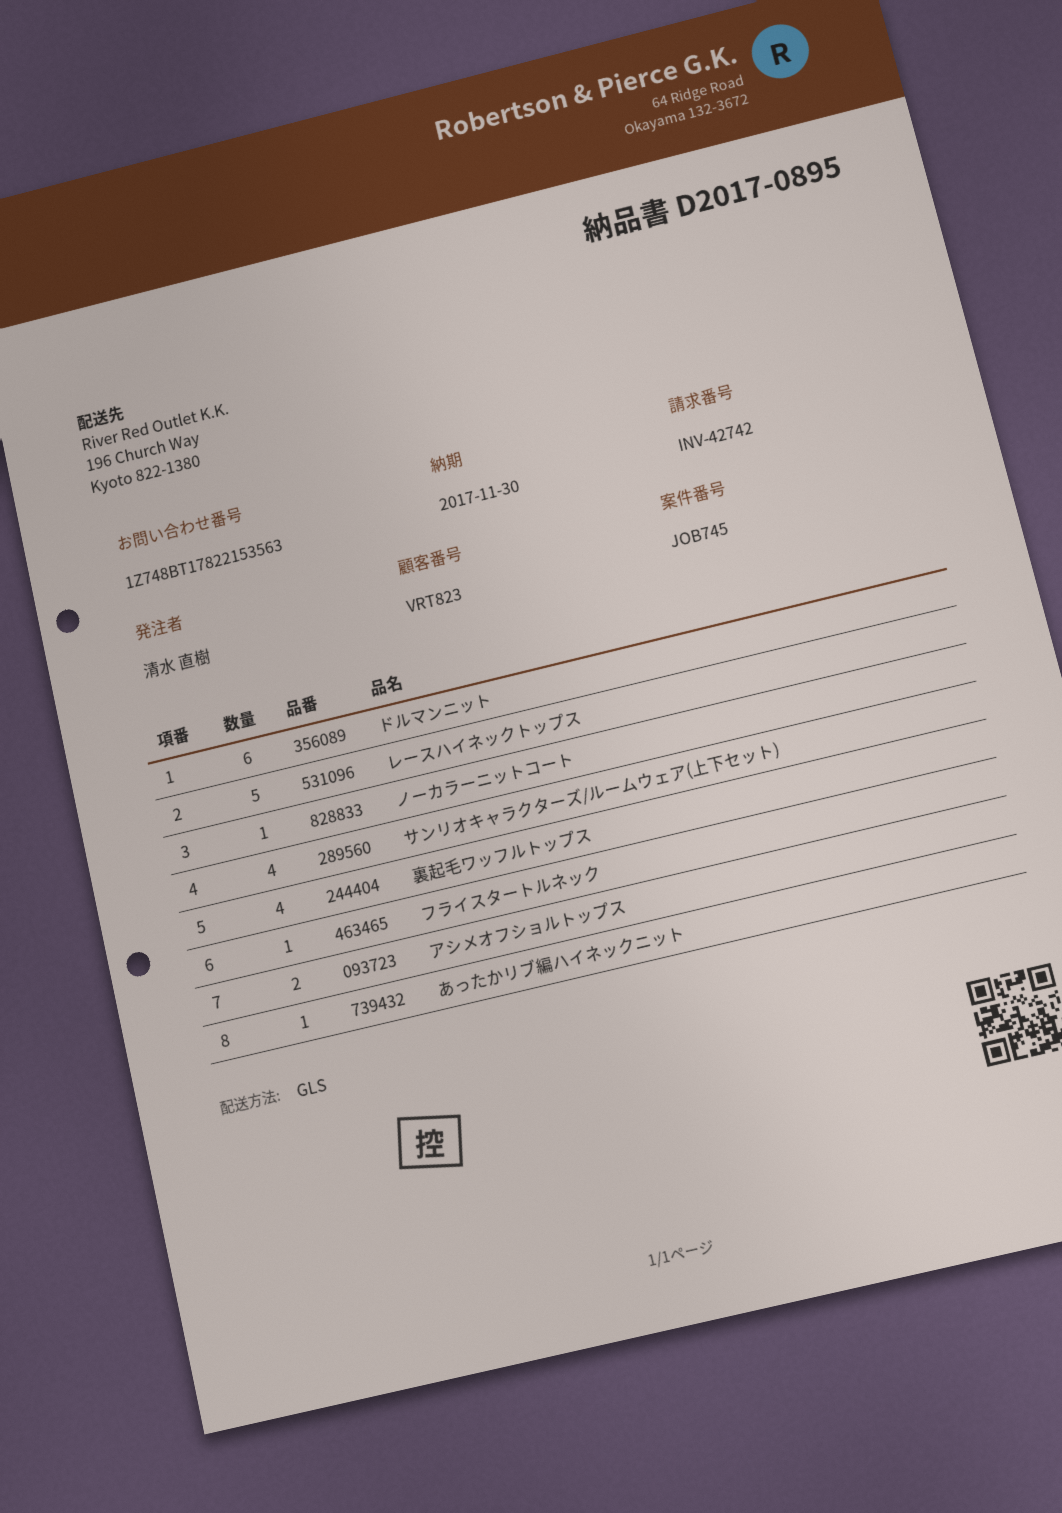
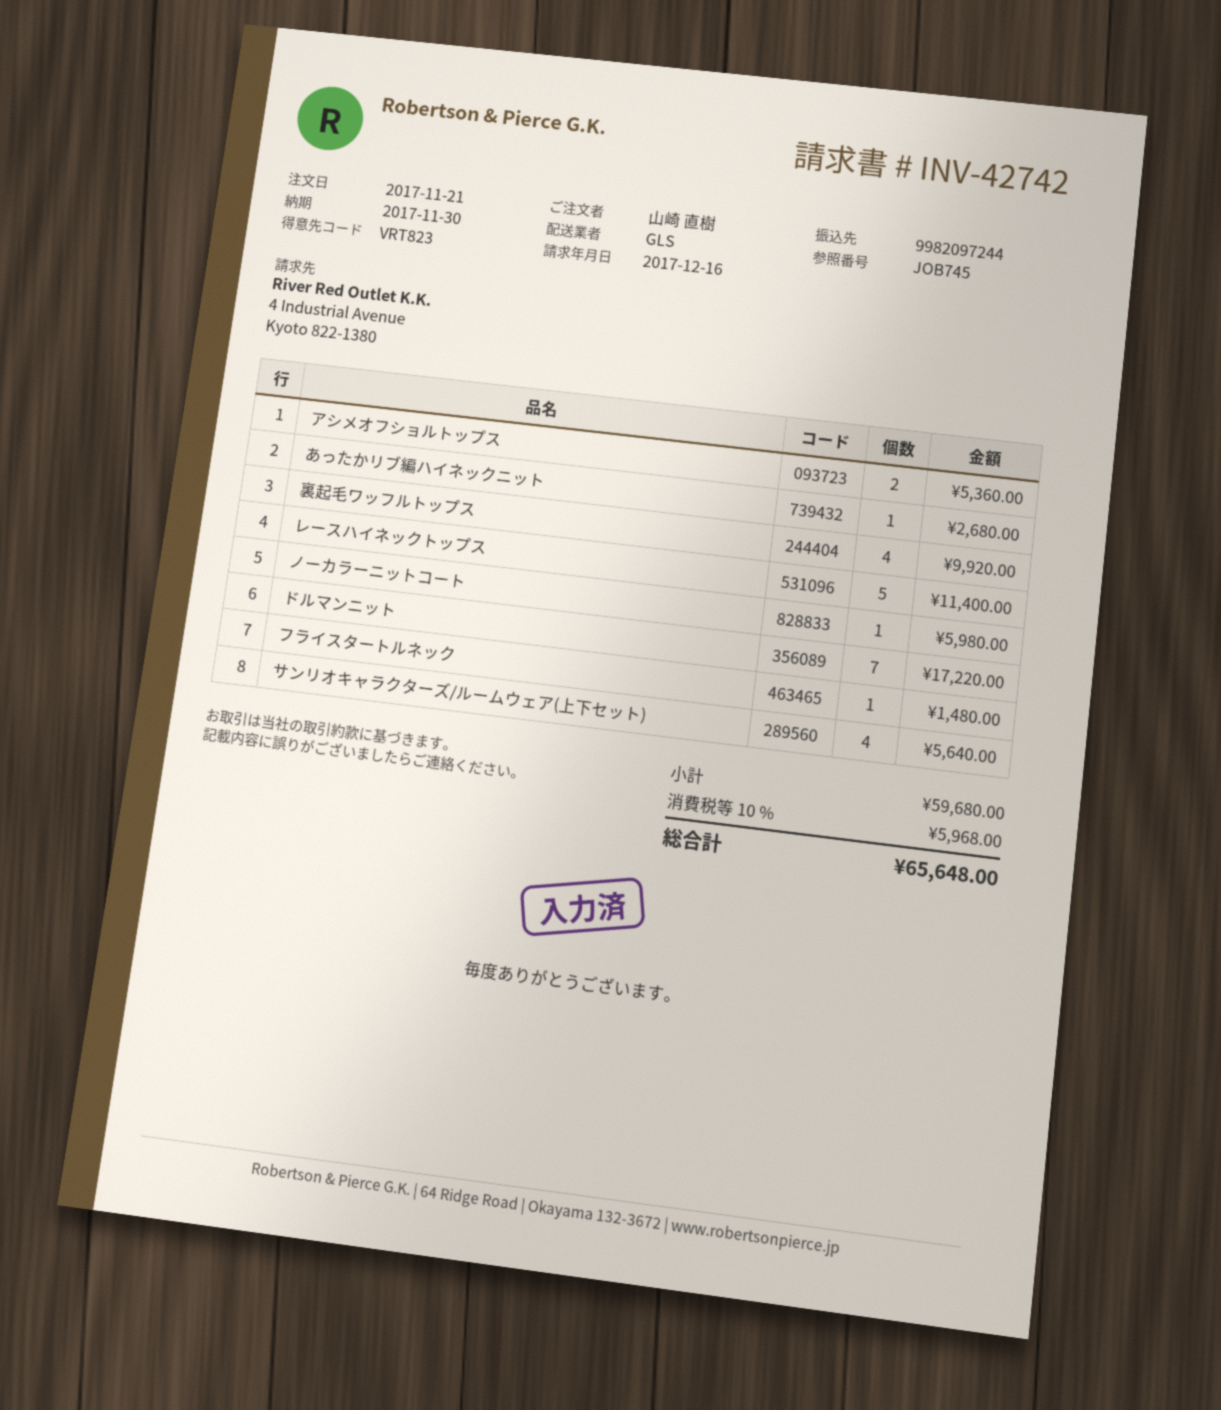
ordered by: 清水 直樹 -> 山崎 直樹
ドルマンニット: 6 -> 7

